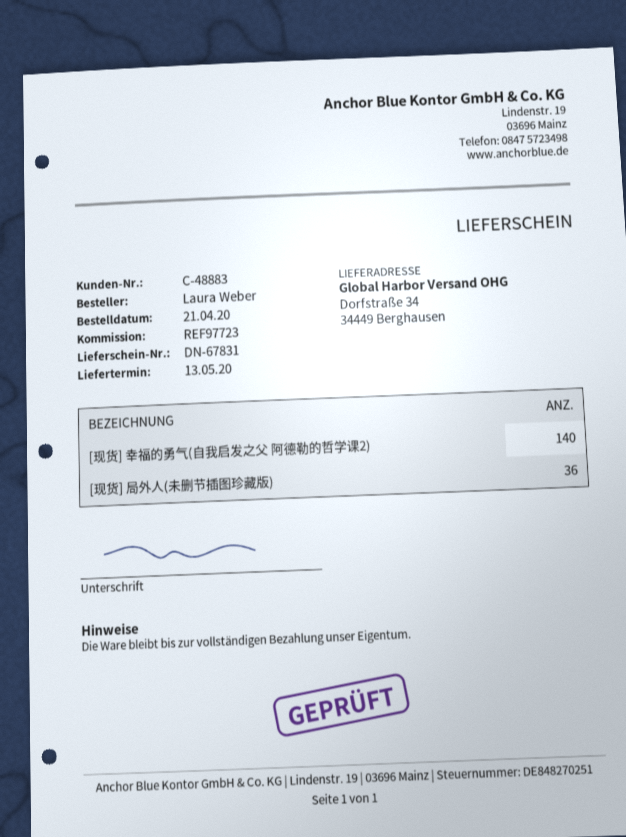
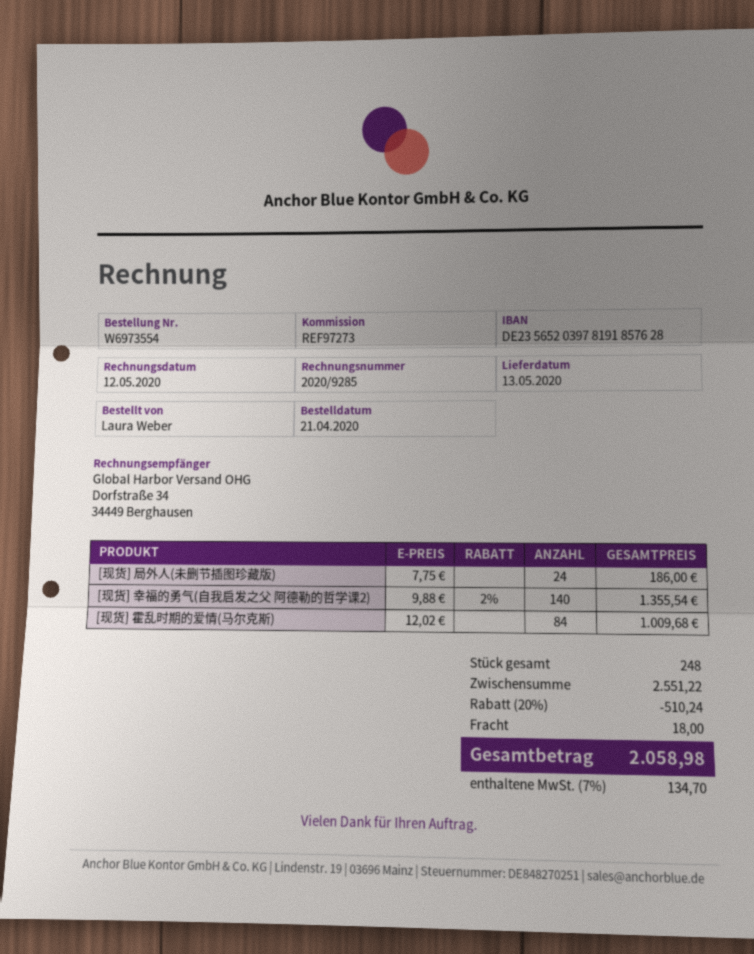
reference: REF97723 -> REF97273
[现货] 局外人(未删节插图珍藏版): 36 -> 24
[现货] 霍乱时期的爱情(马尔克斯): none -> 84

